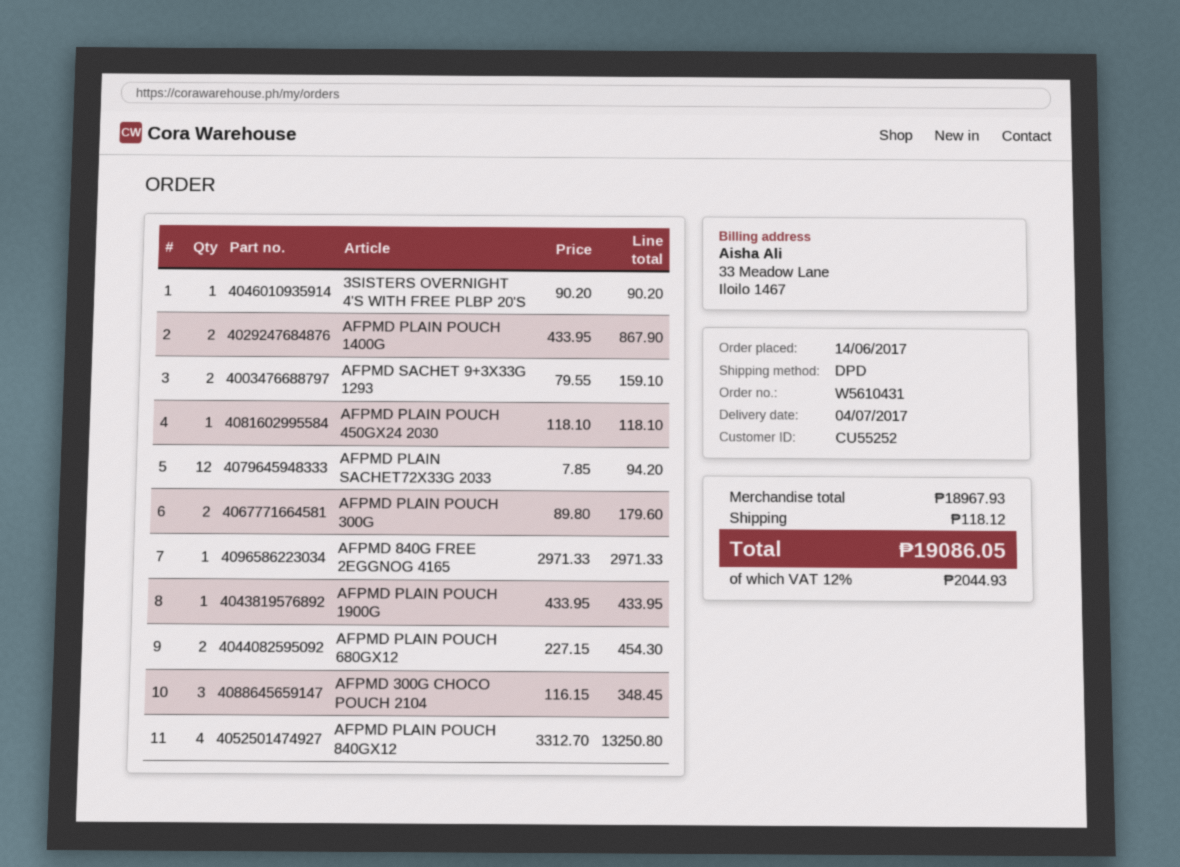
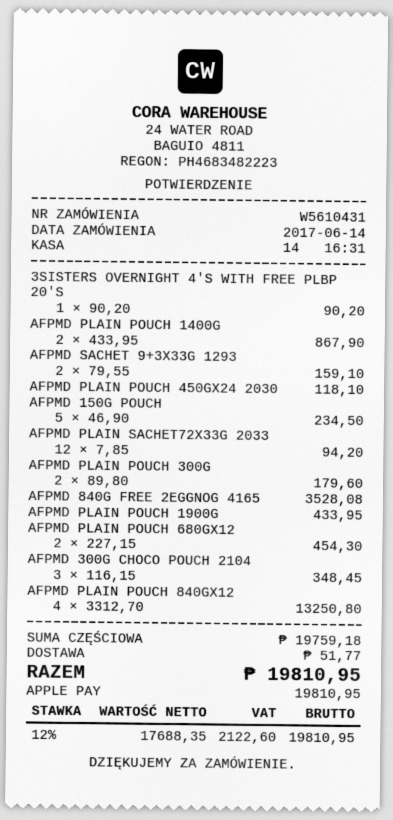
AFPMD 840G FREE 2EGGNOG 4165: 1 x 2971.33 = 2971.33 -> 1 x 3528.08 = 3528.08
AFPMD 150G POUCH: none -> 5 x 46.90 = 234.50
subtotal: 18967.93 -> 19759.18
shipping: 118.12 -> 51.77
tax: 12% = 2044.93 -> 12% = 2122.60
total: 19086.05 -> 19810.95

